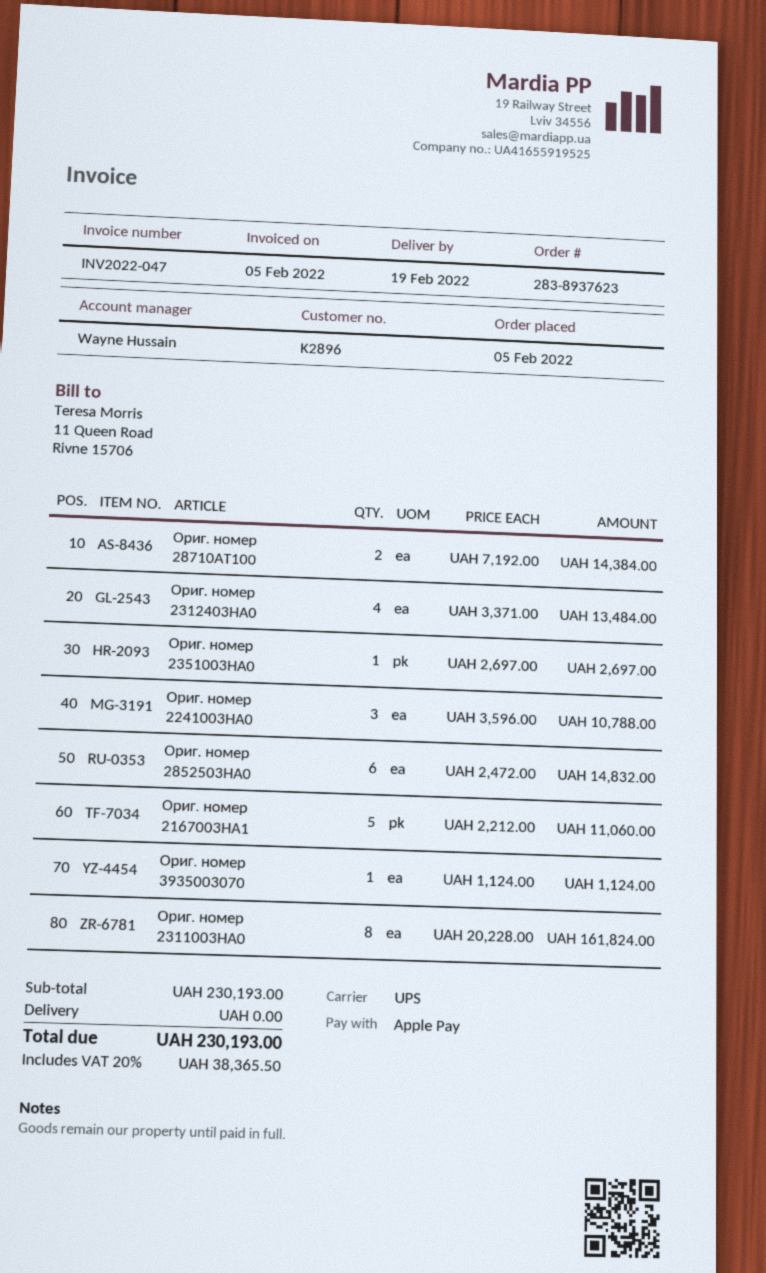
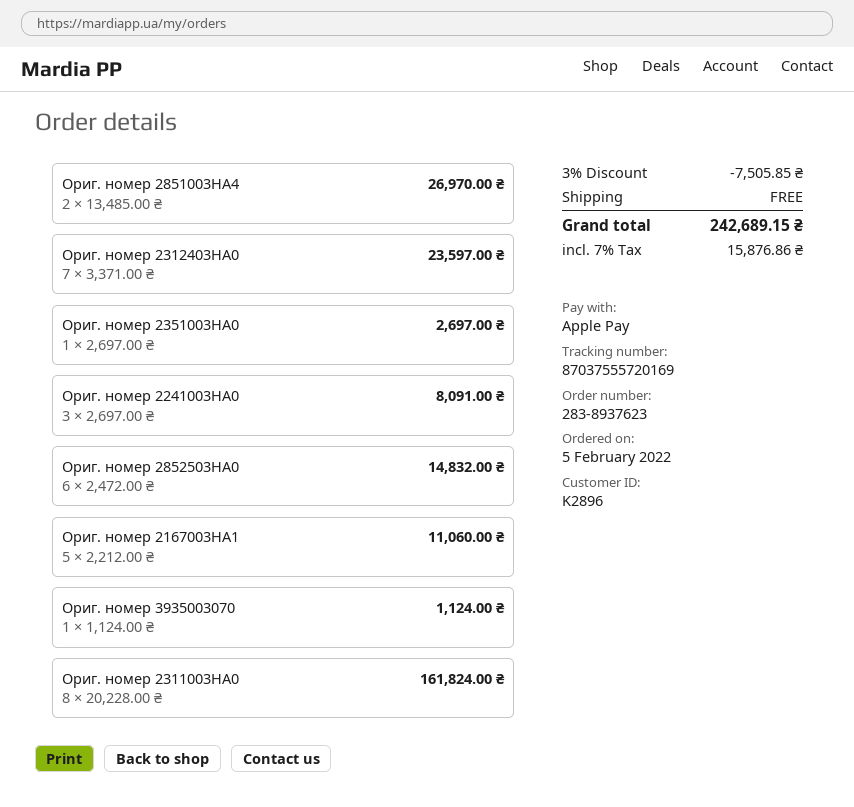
Ориг. номер 28710AT100: 2 x 7192.00 = 14384.00 -> none
Ориг. номер 2312403HA0: 4 x 3371.00 = 13484.00 -> 7 x 3371.00 = 23597.00
Ориг. номер 2241003HA0: 3 x 3596.00 = 10788.00 -> 3 x 2697.00 = 8091.00
Ориг. номер 2851003HA4: none -> 2 x 13485.00 = 26970.00
discount: none -> 3% = 7505.85
tax: 20% = 38365.50 -> 7% = 15876.86
total: 230193.00 -> 242689.15

